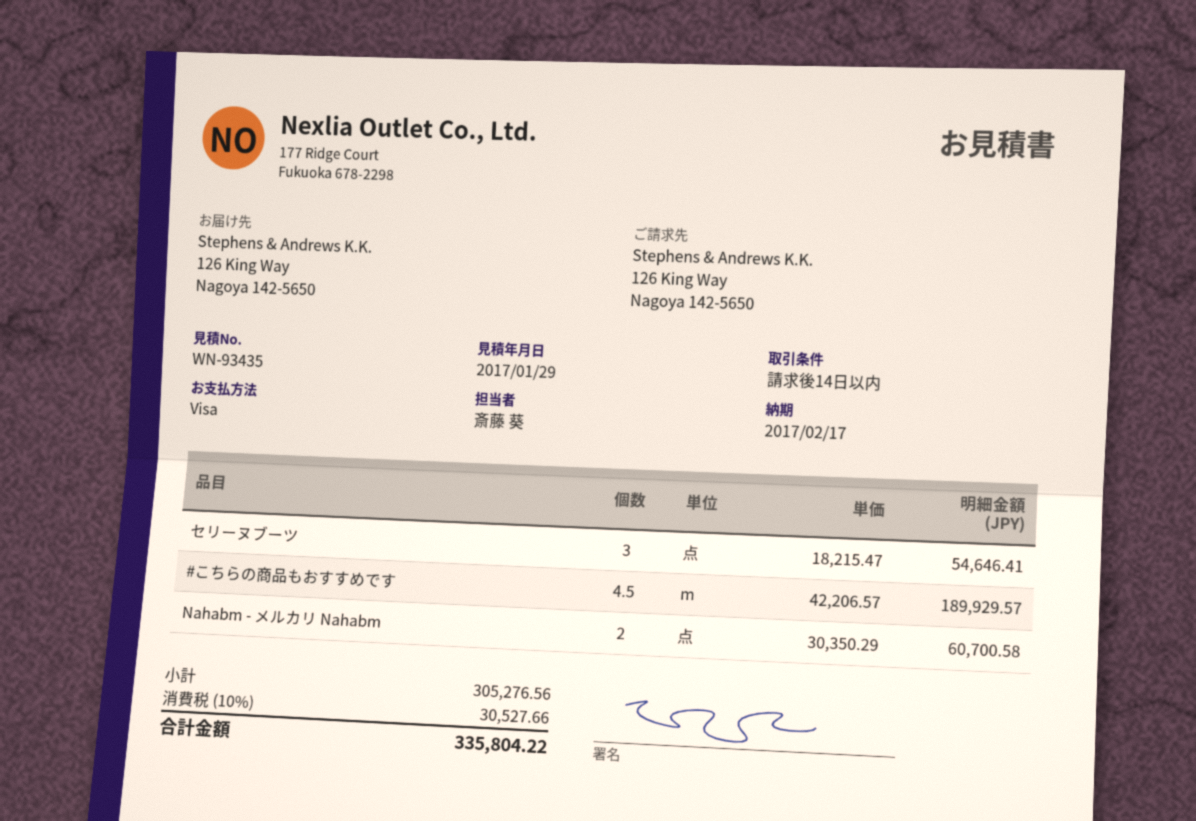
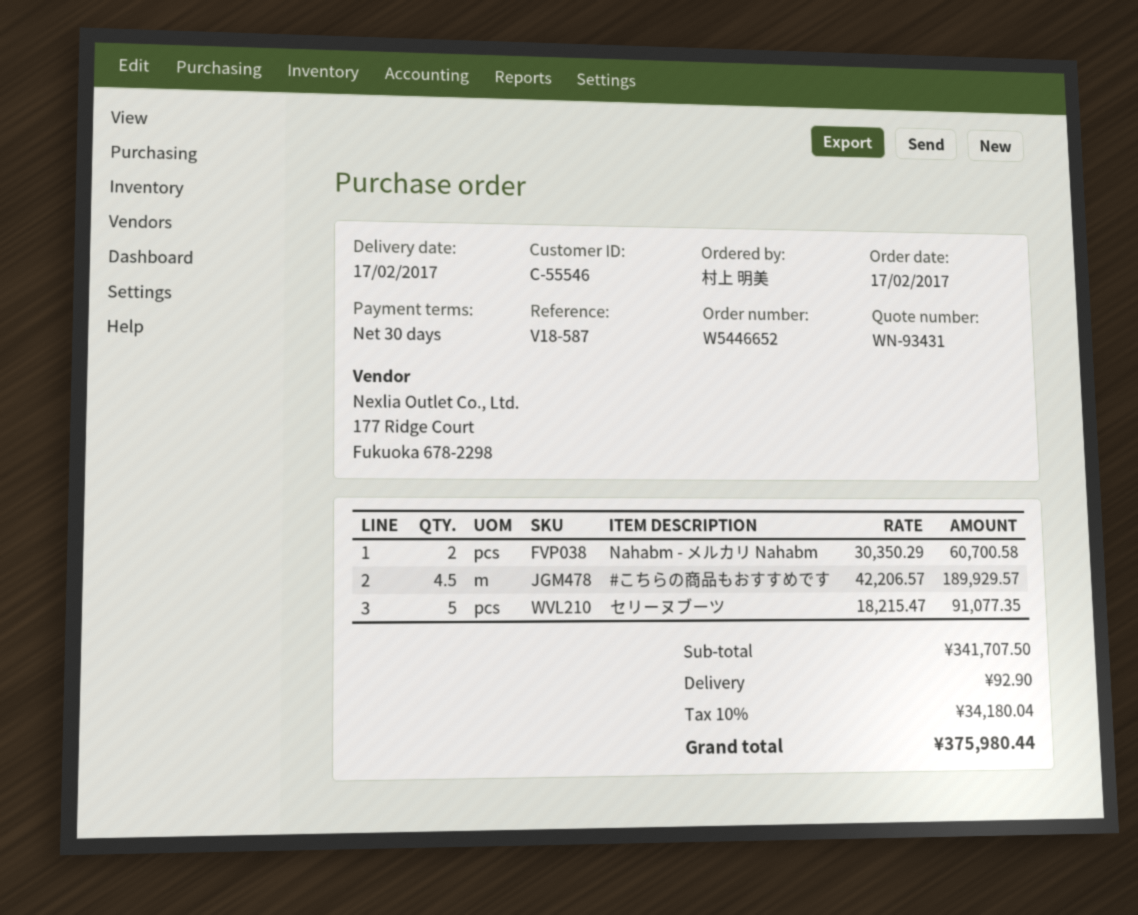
quote number: WN-93435 -> WN-93431
payment terms: 14 days -> 30 days
セリーヌブーツ: 3 x 18215.47 = 54646.41 -> 5 x 18215.47 = 91077.35
subtotal: 305276.56 -> 341707.50
shipping: none -> 92.90
tax: 10% = 30527.66 -> 10% = 34180.04
total: 335804.22 -> 375980.44

